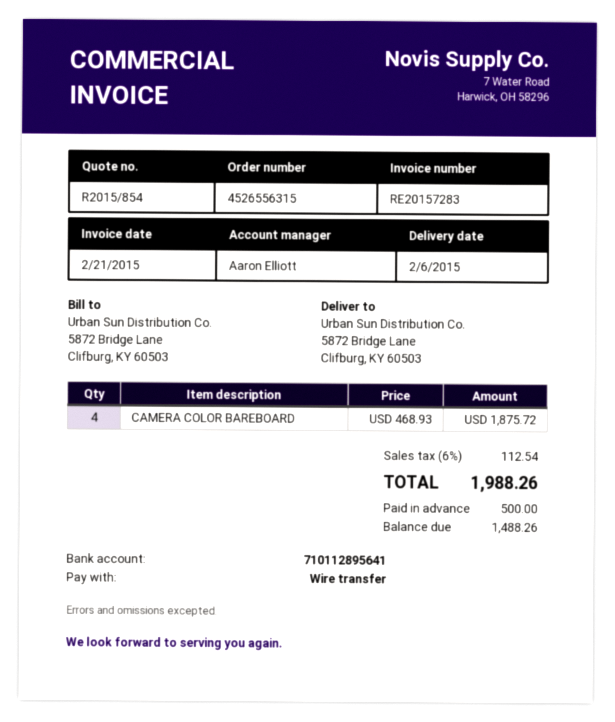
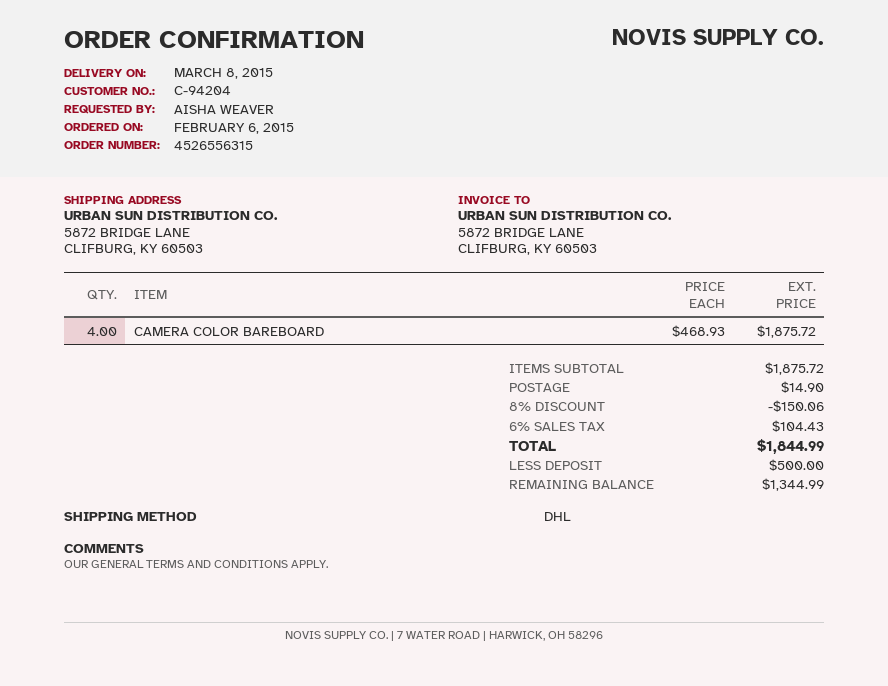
delivery date: 2015-02-06 -> 2015-03-08
discount: none -> 8% = 150.06
shipping: none -> 14.90
tax: 6% = 112.54 -> 6% = 104.43
total: 1988.26 -> 1844.99
balance: 1488.26 -> 1344.99

